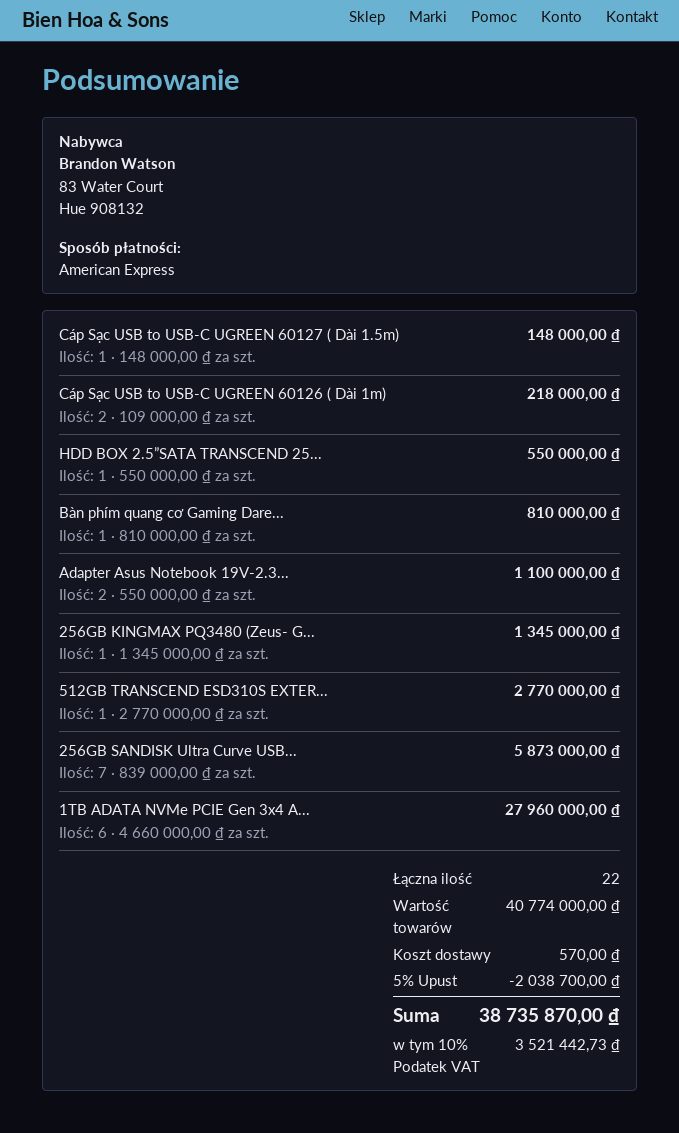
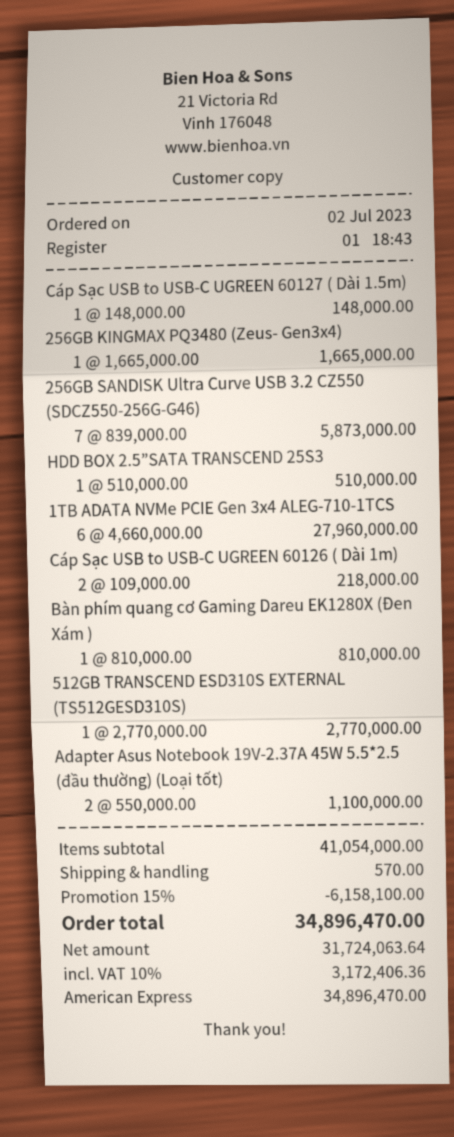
HDD BOX 2.5”SATA TRANSCEND 25...: 1 x 550000.00 = 550000.00 -> 1 x 510000.00 = 510000.00
256GB KINGMAX PQ3480 (Zeus- G...: 1 x 1345000.00 = 1345000.00 -> 1 x 1665000.00 = 1665000.00
subtotal: 40774000.00 -> 41054000.00
discount: 5% = 2038700.00 -> 15% = 6158100.00
tax: 10% = 3521442.73 -> 10% = 3172406.36
total: 38735870.00 -> 34896470.00

